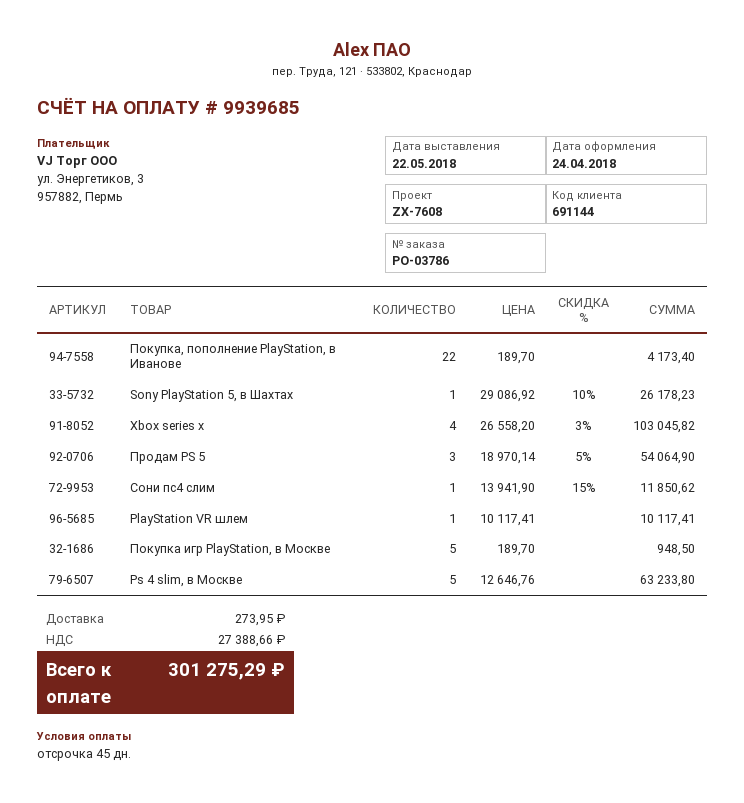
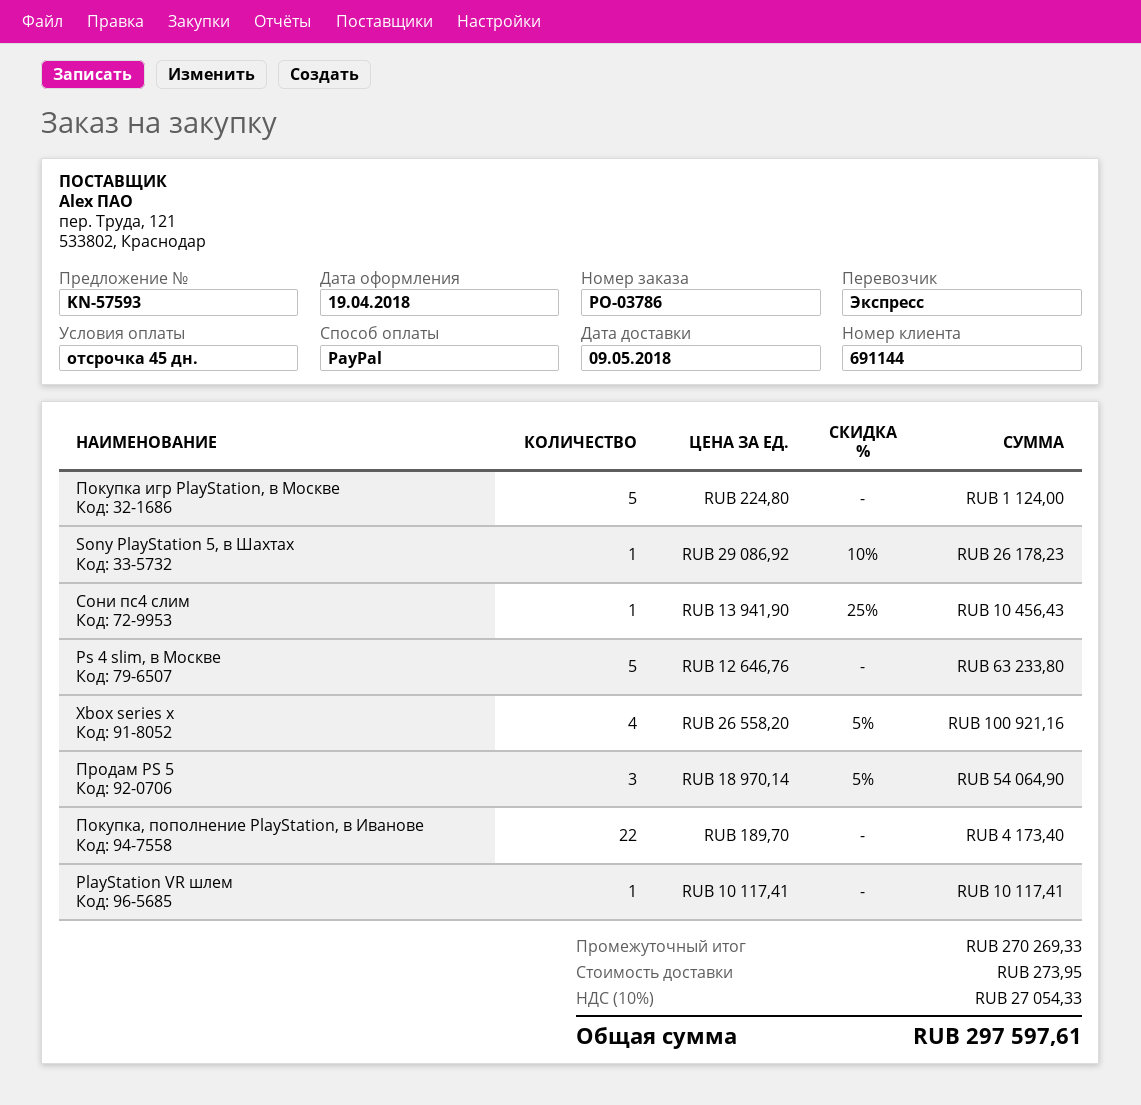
order date: 2018-04-24 -> 2018-04-19
Xbox series x: 4 x 26558.20 - 3% = 103045.82 -> 4 x 26558.20 - 5% = 100921.16
Сони пс4 слим: 1 x 13941.90 - 15% = 11850.62 -> 1 x 13941.90 - 25% = 10456.43
Покупка игр PlayStation, в Москве: 5 x 189.70 = 948.50 -> 5 x 224.80 = 1124.00
tax: 27388.66 -> 27054.33
total: 301275.29 -> 297597.61

